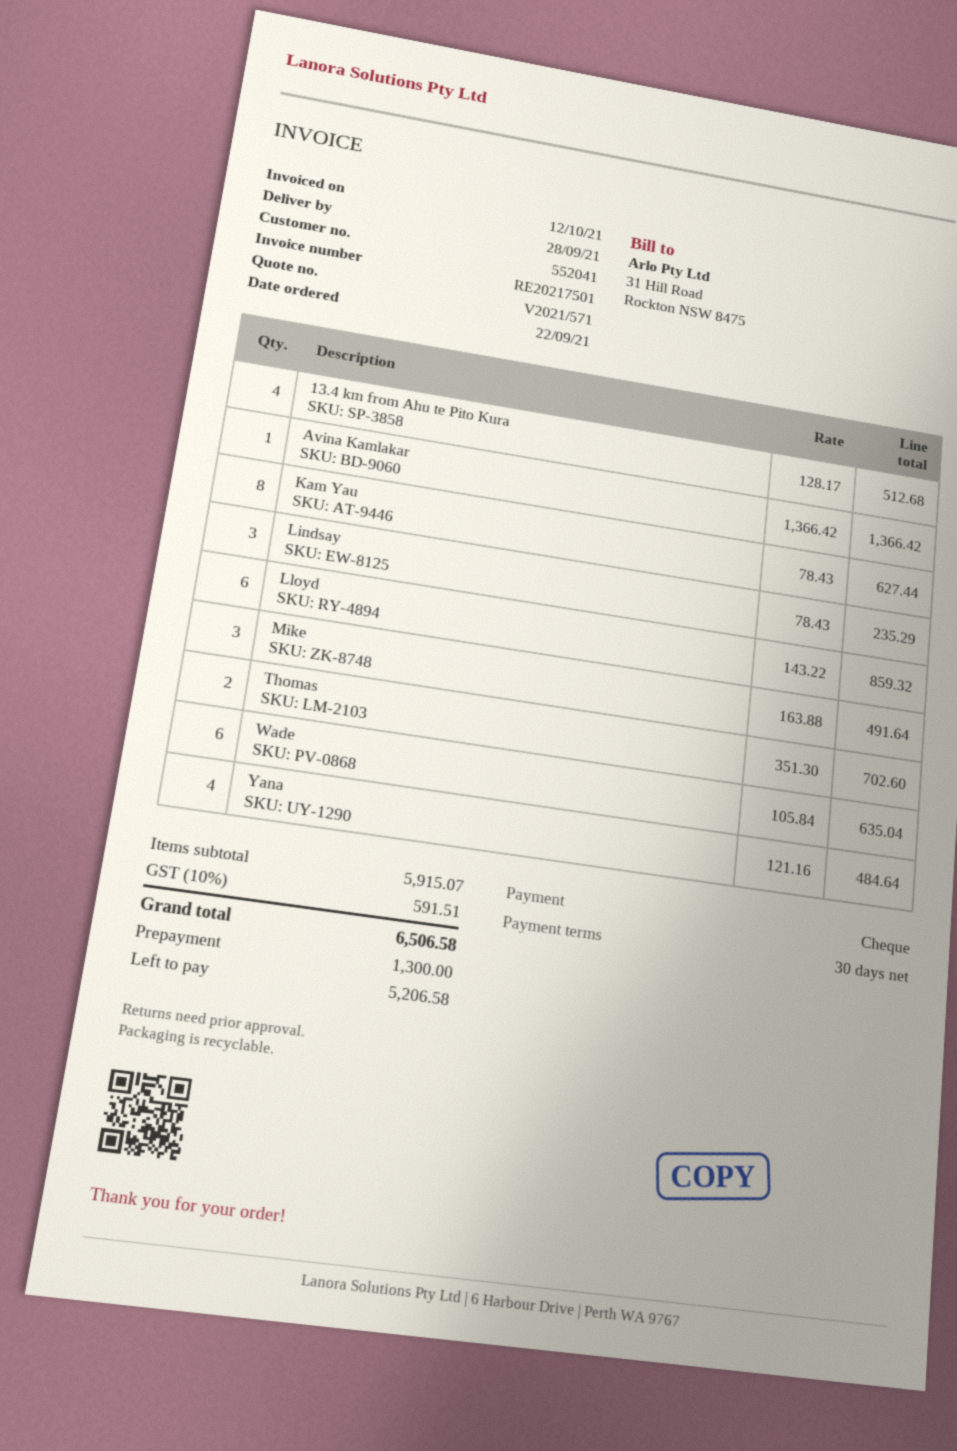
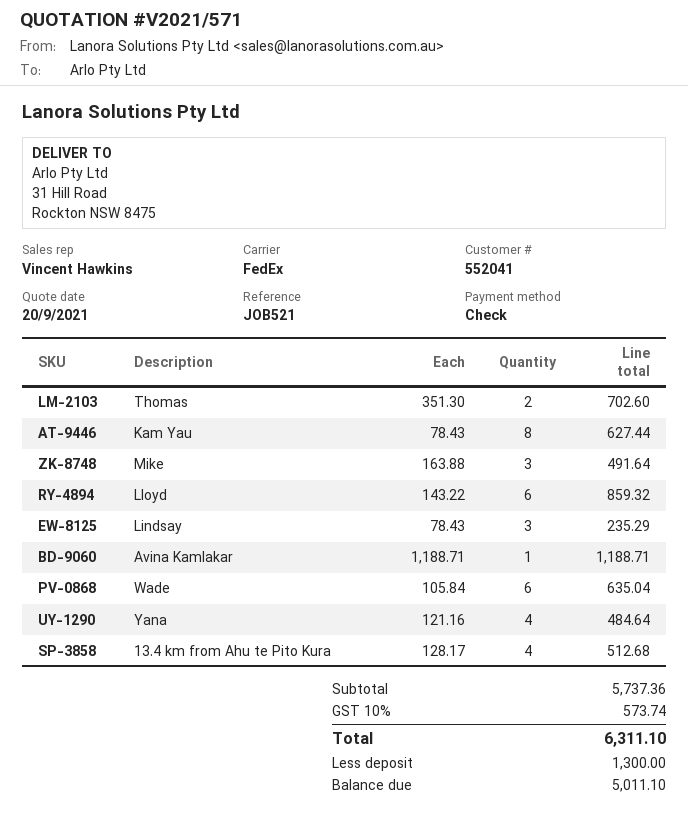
Avina Kamlakar: 1 x 1366.42 = 1366.42 -> 1 x 1188.71 = 1188.71
subtotal: 5915.07 -> 5737.36
tax: 10% = 591.51 -> 10% = 573.74
total: 6506.58 -> 6311.10
balance: 5206.58 -> 5011.10

